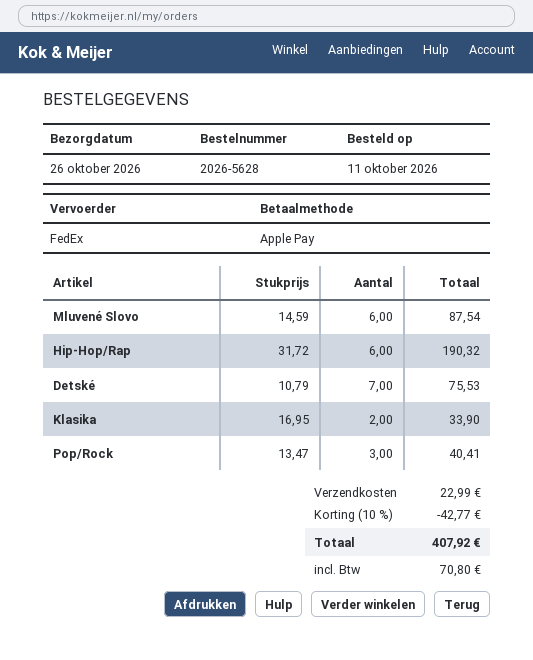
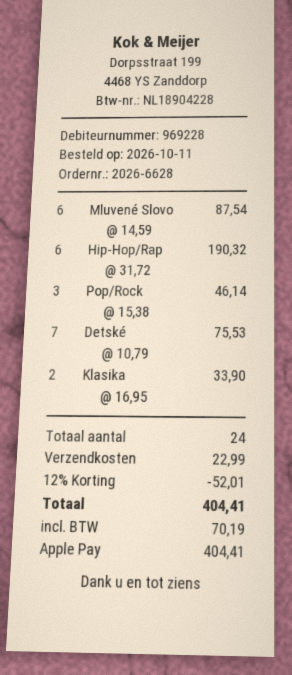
order number: 2026-5628 -> 2026-6628
Pop/Rock: 3 x 13.47 = 40.41 -> 3 x 15.38 = 46.14
discount: 10% = 42.77 -> 12% = 52.01
tax: 70.80 -> 70.19
total: 407.92 -> 404.41

